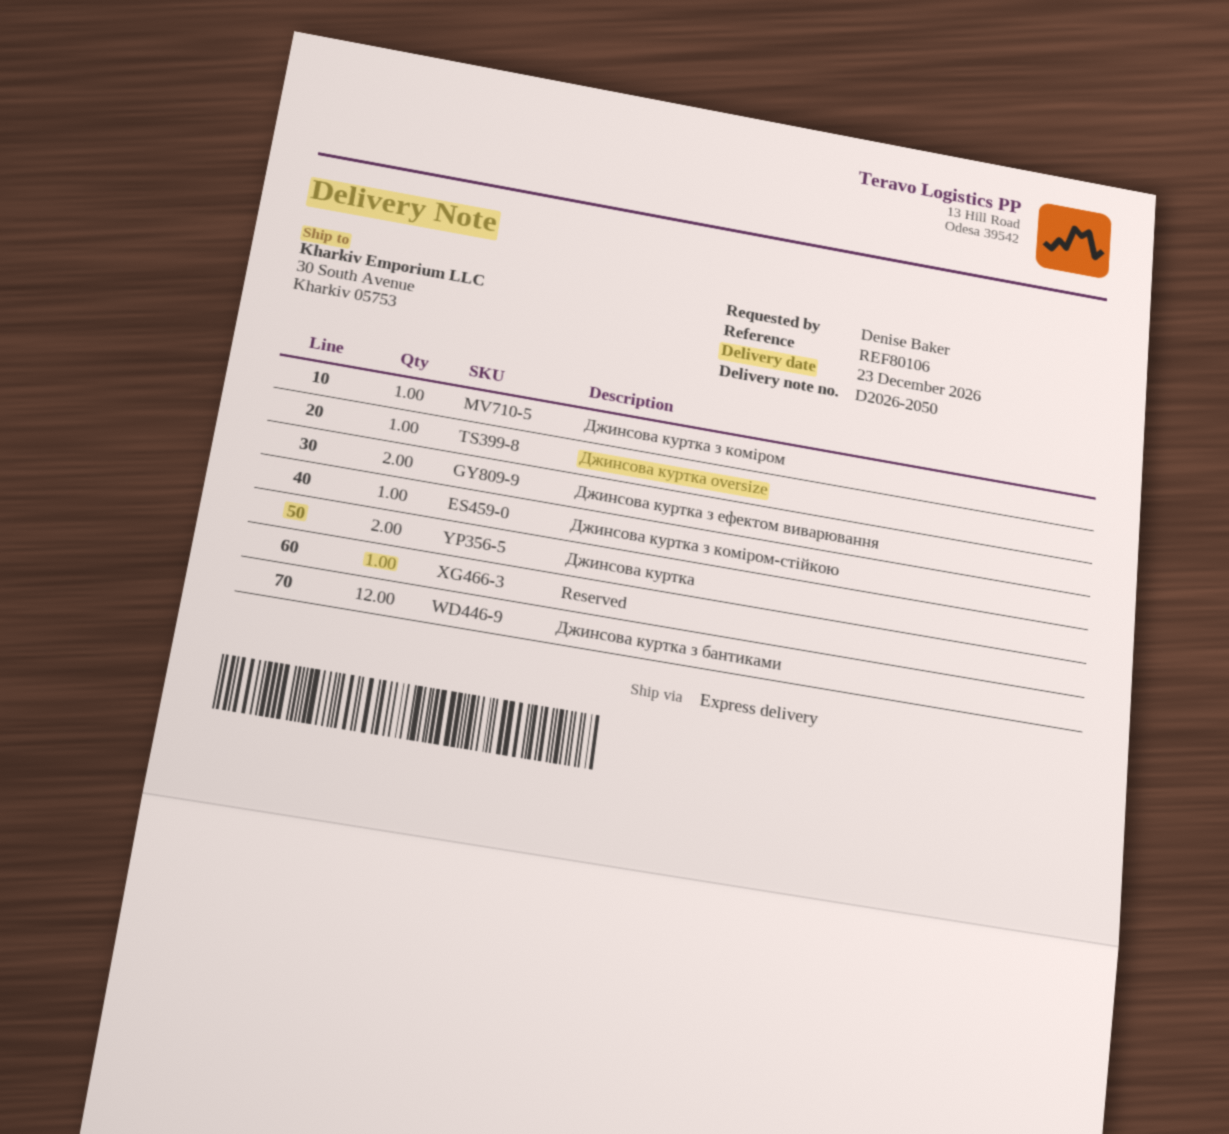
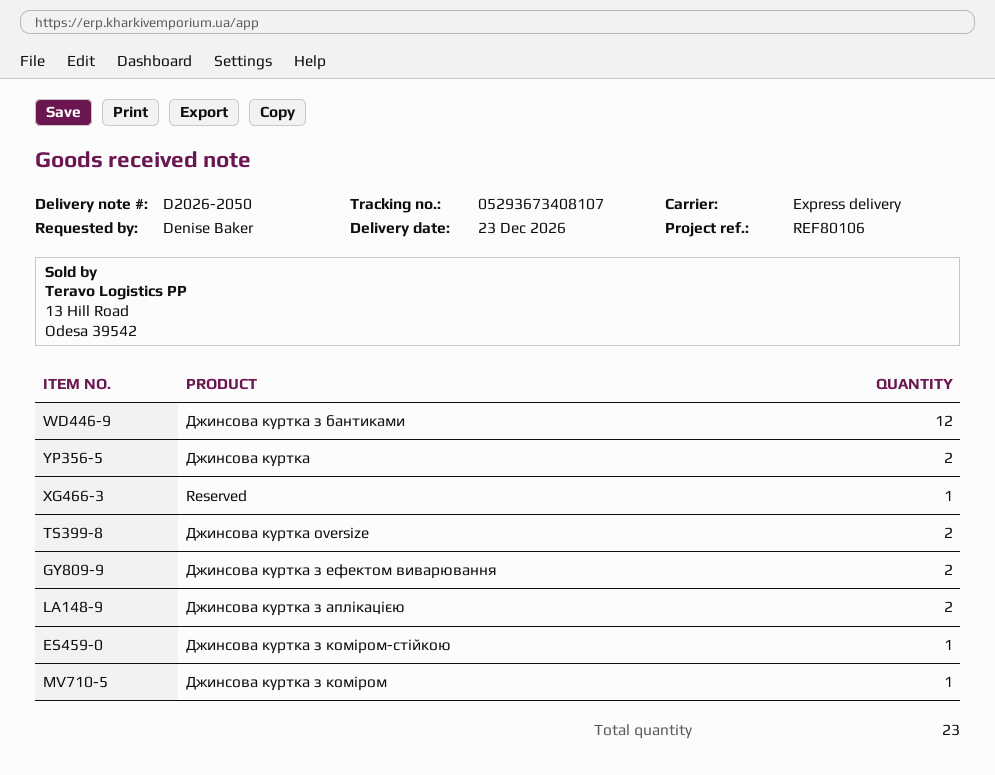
Джинсова куртка оversize: 1 -> 2
Джинсова куртка з аплікацією: none -> 2

